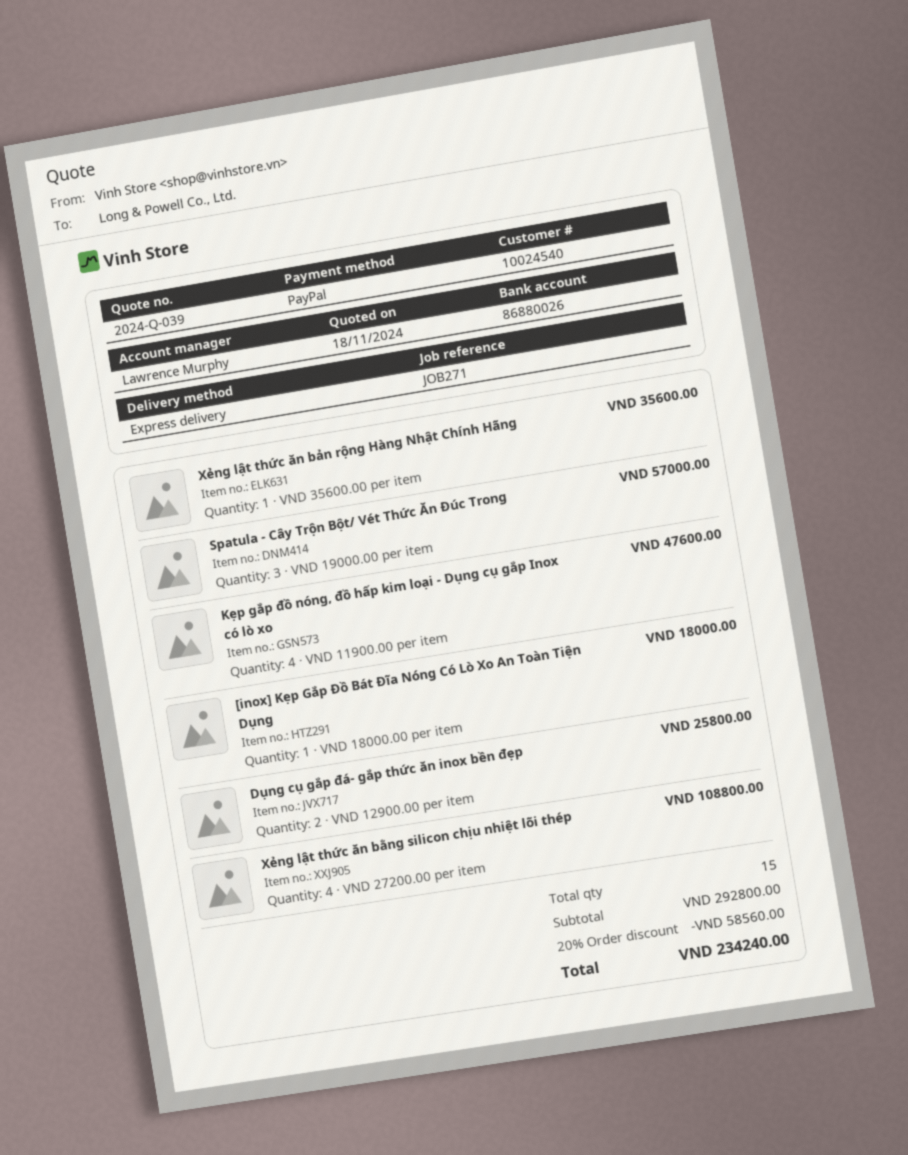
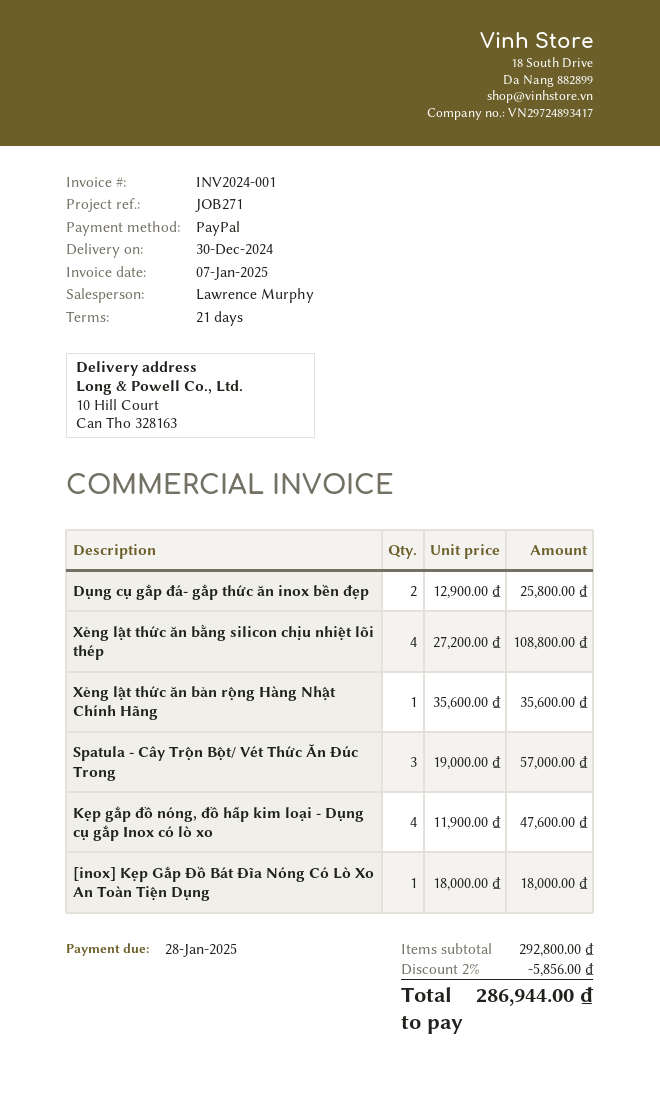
discount: 20% = 58560.00 -> 2% = 5856.00
total: 234240.00 -> 286944.00

